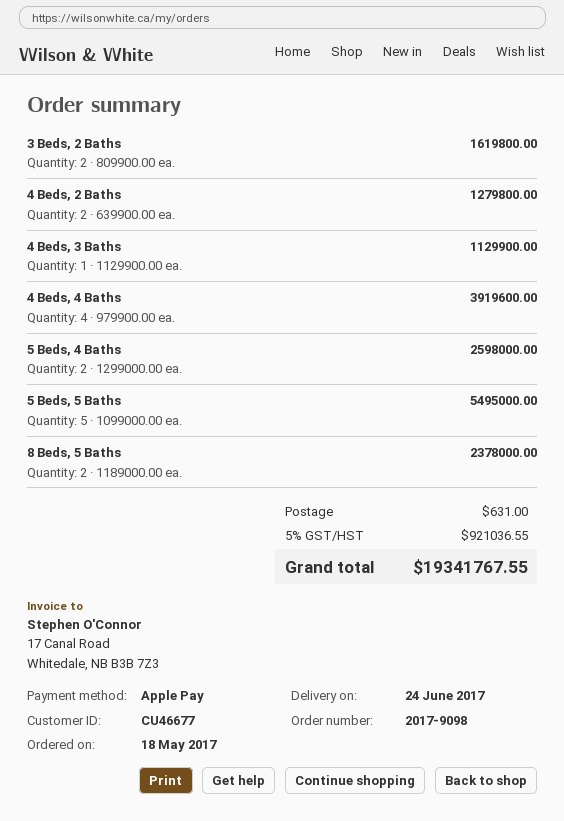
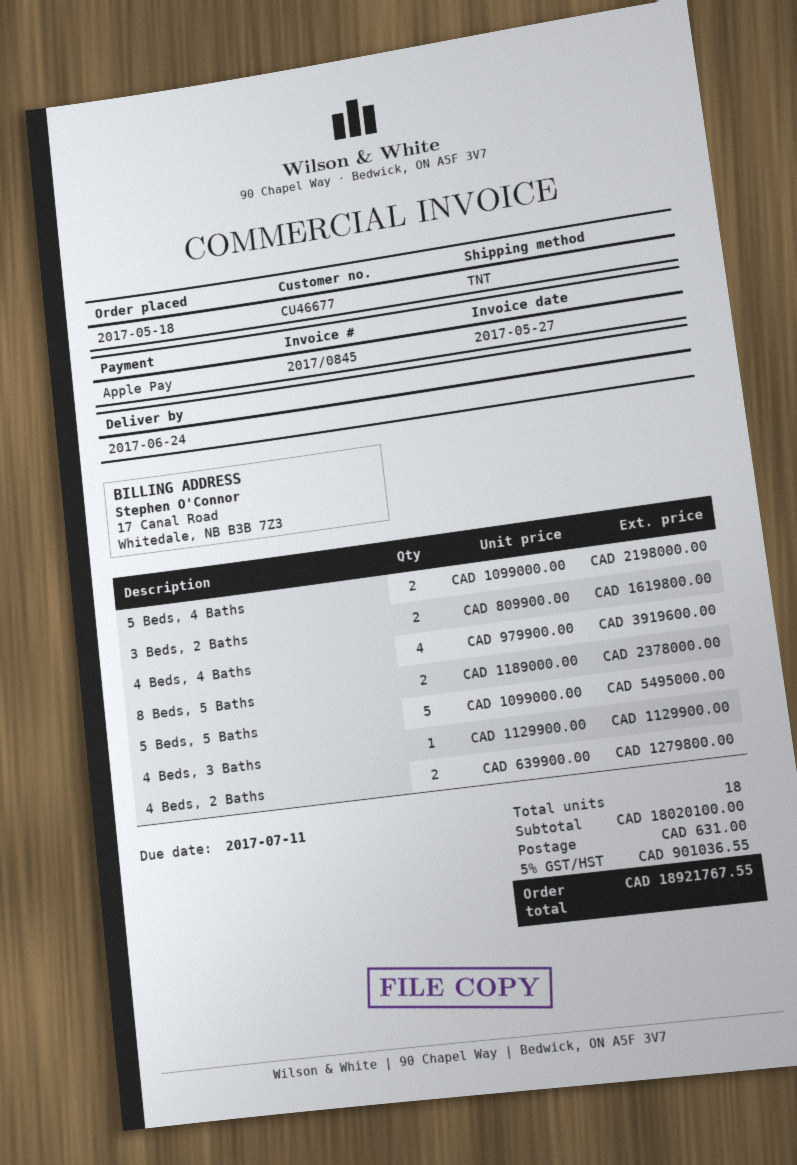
5 Beds, 4 Baths: 2 x 1299000.00 = 2598000.00 -> 2 x 1099000.00 = 2198000.00
tax: 5% = 921036.55 -> 5% = 901036.55
total: 19341767.55 -> 18921767.55

